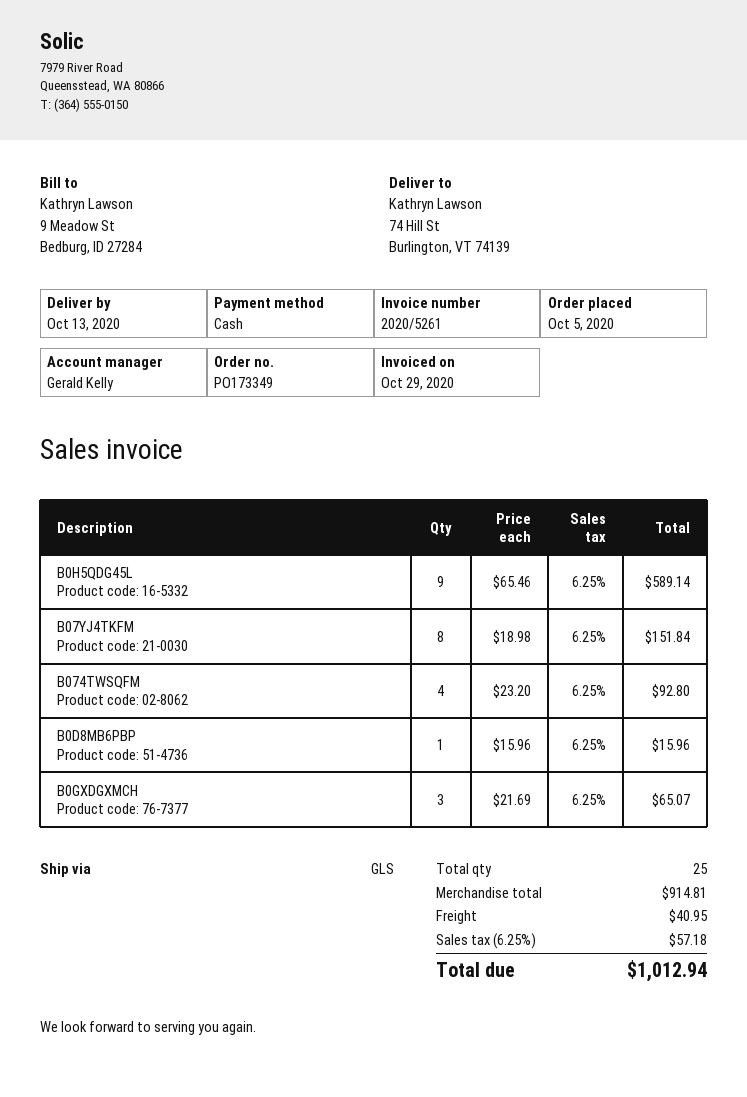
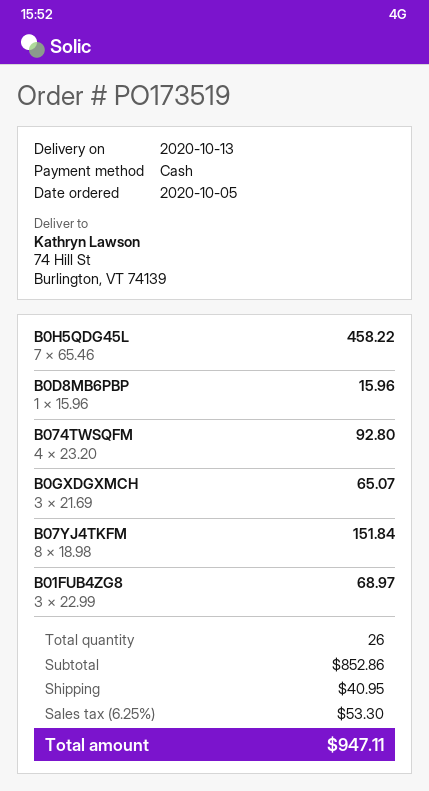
order number: PO173349 -> PO173519
B0H5QDG45L: 9 x 65.46 = 589.14 -> 7 x 65.46 = 458.22
B01FUB4ZG8: none -> 3 x 22.99 = 68.97
total quantity: 25 -> 26
subtotal: 914.81 -> 852.86
tax: 6.25% = 57.18 -> 6.25% = 53.30
total: 1012.94 -> 947.11

